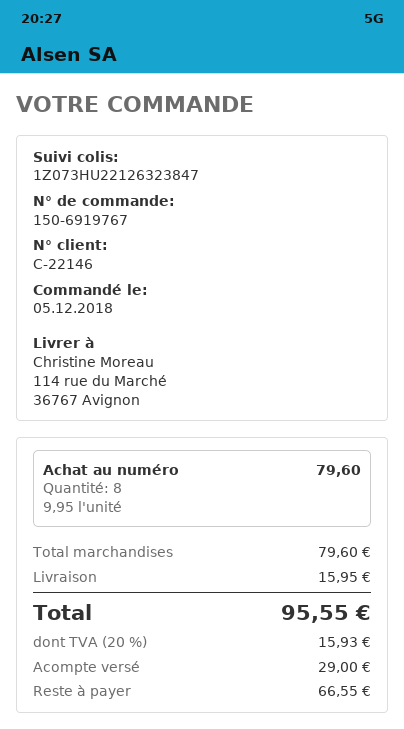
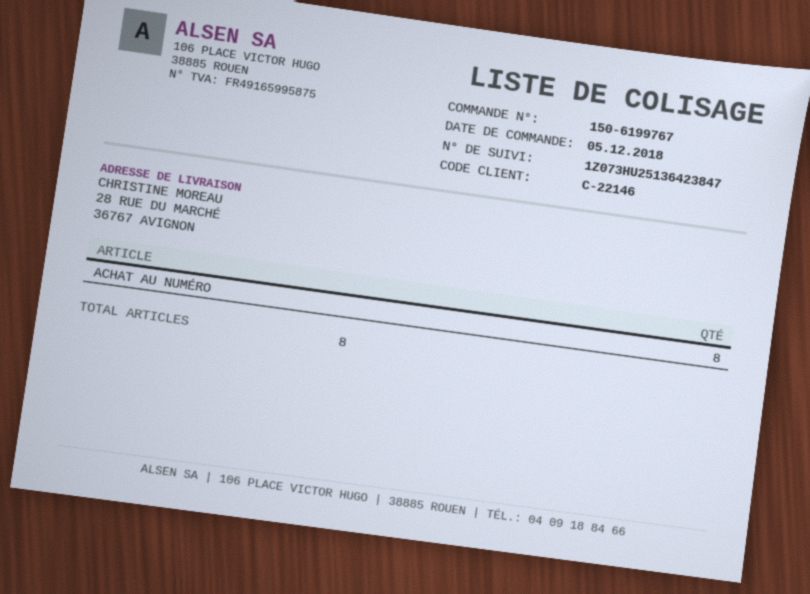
order number: 150-6919767 -> 150-6199767
tracking number: 1Z073HU22126323847 -> 1Z073HU25136423847
ship to: 114 rue du Marché, 36767 Avignon -> 28 RUE DU MARCHÉ, 36767 AVIGNON

